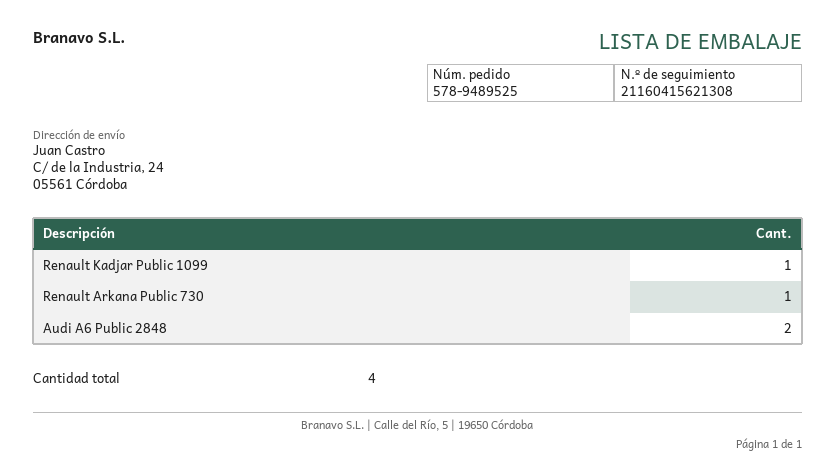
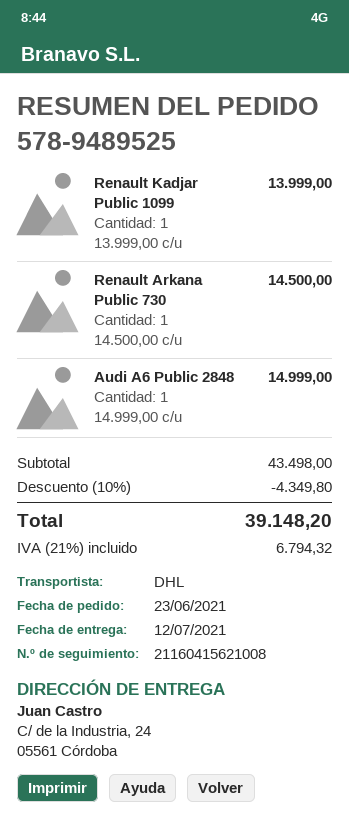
tracking number: 21160415621308 -> 21160415621008
Audi A6 Public 2848: 2 -> 1

